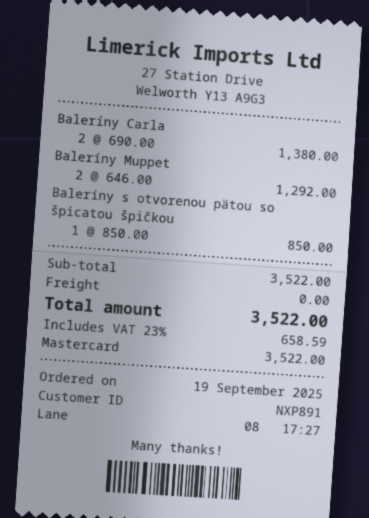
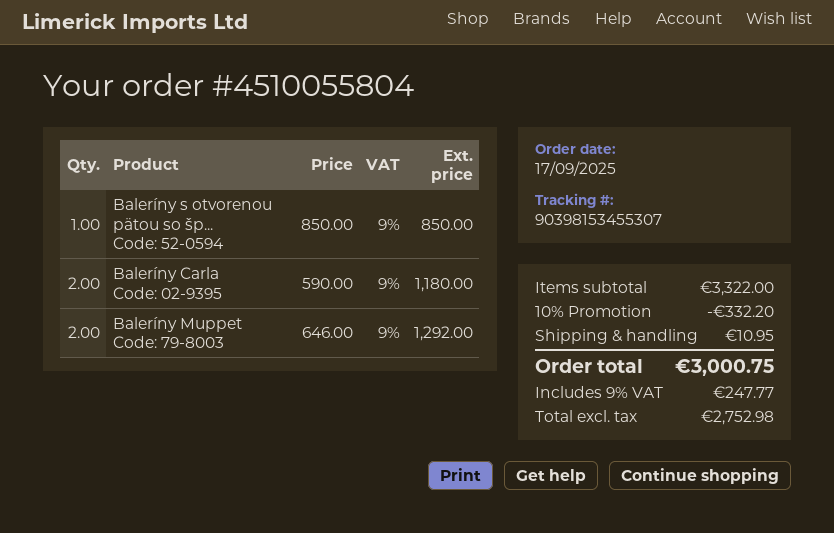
order date: 2025-09-19 -> 2025-09-17
Baleríny Carla: 2 x 690.00 = 1380.00 -> 2 x 590.00 = 1180.00
subtotal: 3522.00 -> 3322.00
discount: none -> 10% = 332.20
shipping: 0.00 -> 10.95
tax: 23% = 658.59 -> 9% = 247.77
total: 3522.00 -> 3000.75

